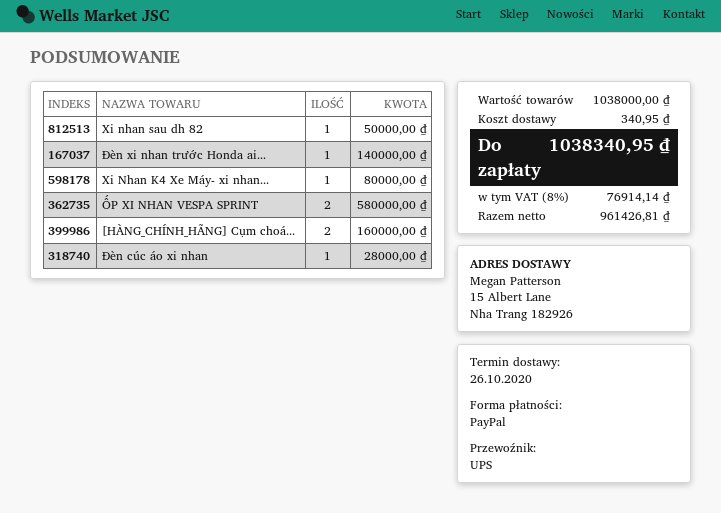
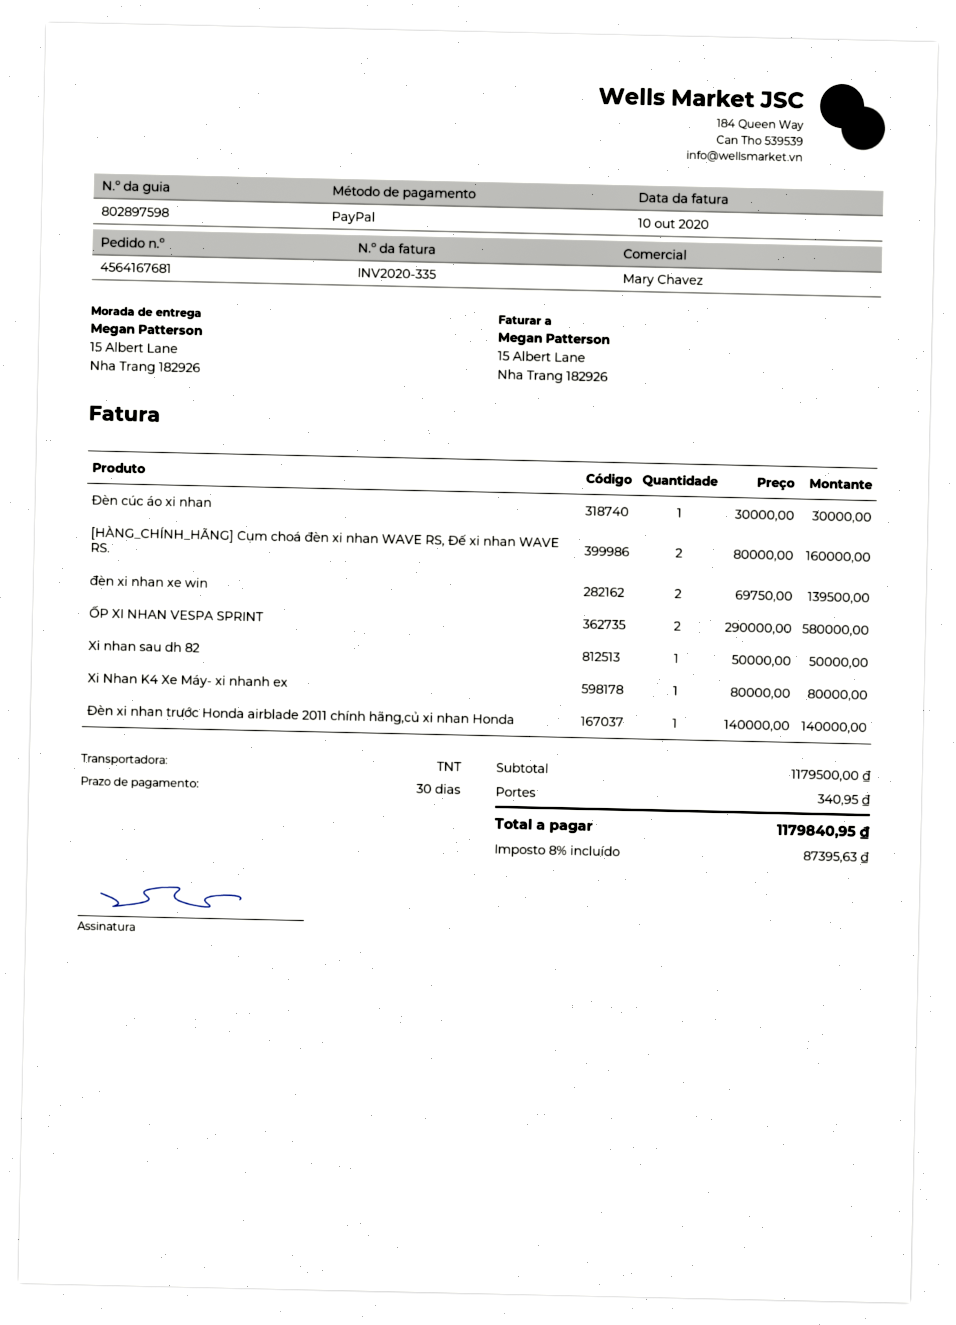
shipping method: UPS -> TNT
Đèn cúc áo xi nhan: 1 for 28000.00 -> 1 for 30000.00
đèn xi nhan xe win: none -> 2 for 139500.00
subtotal: 1038000.00 -> 1179500.00
tax: 8% = 76914.14 -> 8% = 87395.63
total: 1038340.95 -> 1179840.95

